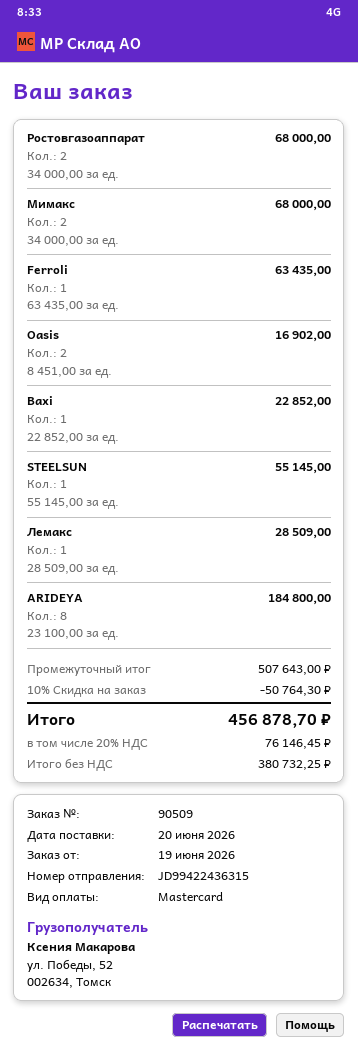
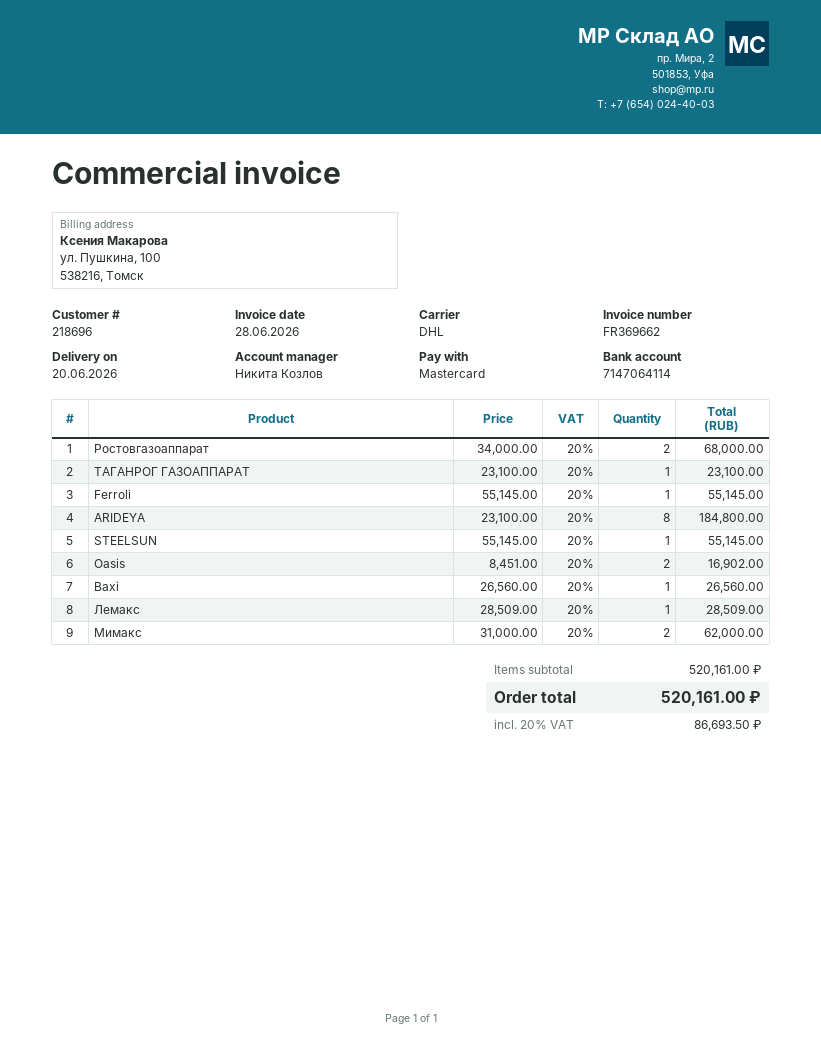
Мимакс: 2 x 34000.00 = 68000.00 -> 2 x 31000.00 = 62000.00
Ferroli: 1 x 63435.00 = 63435.00 -> 1 x 55145.00 = 55145.00
Baxi: 1 x 22852.00 = 22852.00 -> 1 x 26560.00 = 26560.00
ТАГАНРОГ ГАЗОАППАРАТ: none -> 1 x 23100.00 = 23100.00
subtotal: 507643.00 -> 520161.00
discount: 10% = 50764.30 -> none
tax: 20% = 76146.45 -> 20% = 86693.50
total: 456878.70 -> 520161.00

